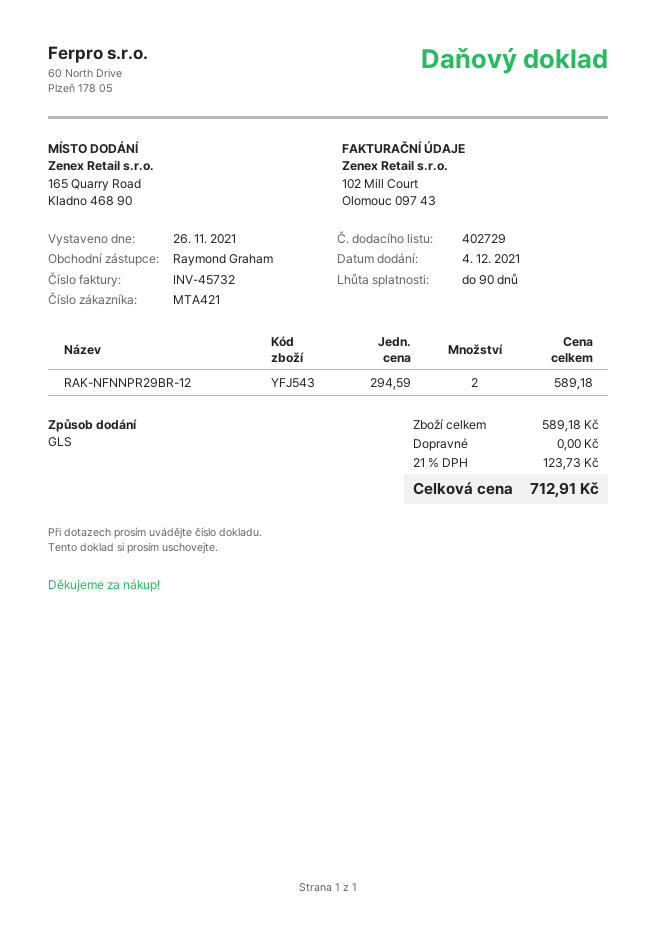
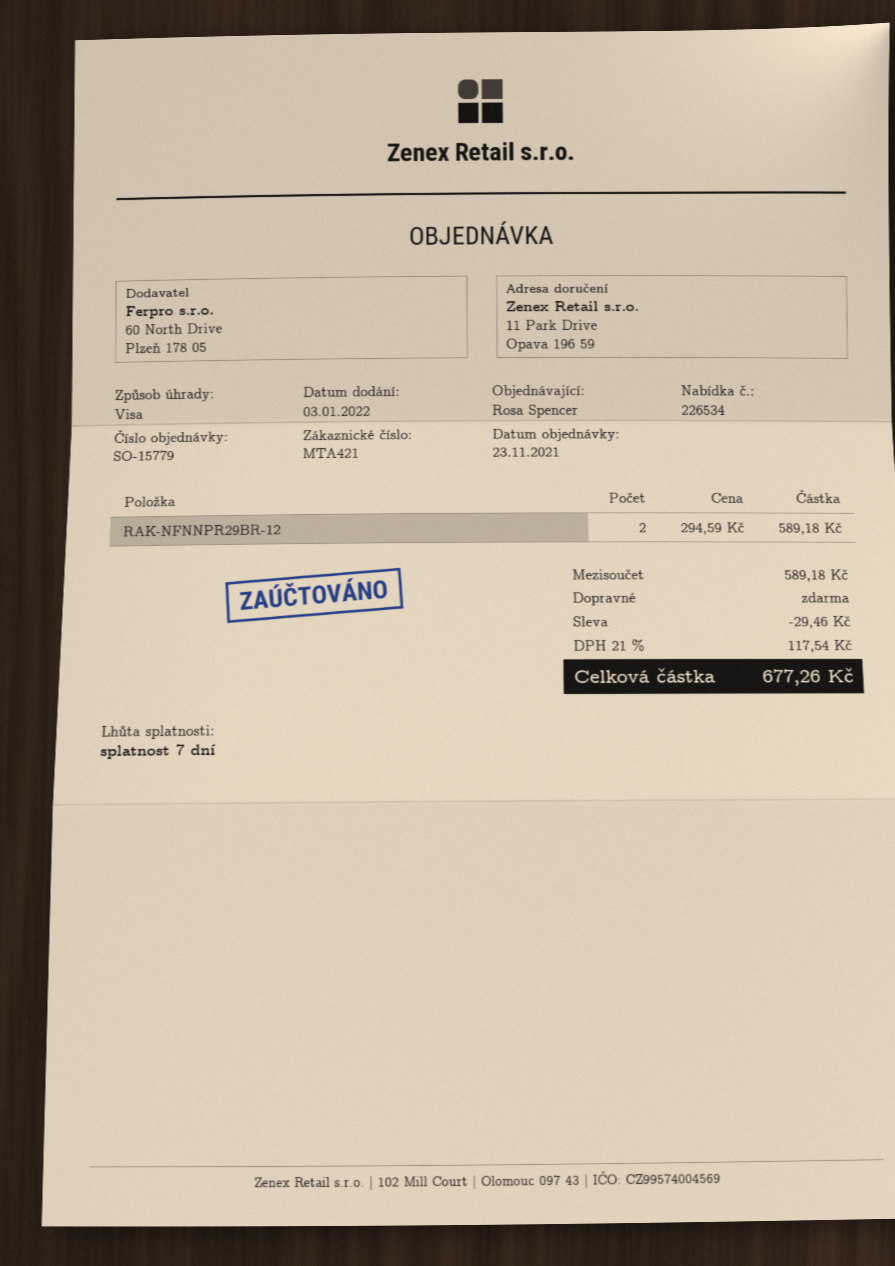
delivery date: 2021-12-04 -> 2022-01-03
payment terms: 90 days -> 7 days
ship to: 165 Quarry Road, Kladno 468 90 -> 11 Park Drive, Opava 196 59
discount: none -> 29.46
tax: 21% = 123.73 -> 21% = 117.54
total: 712.91 -> 677.26

